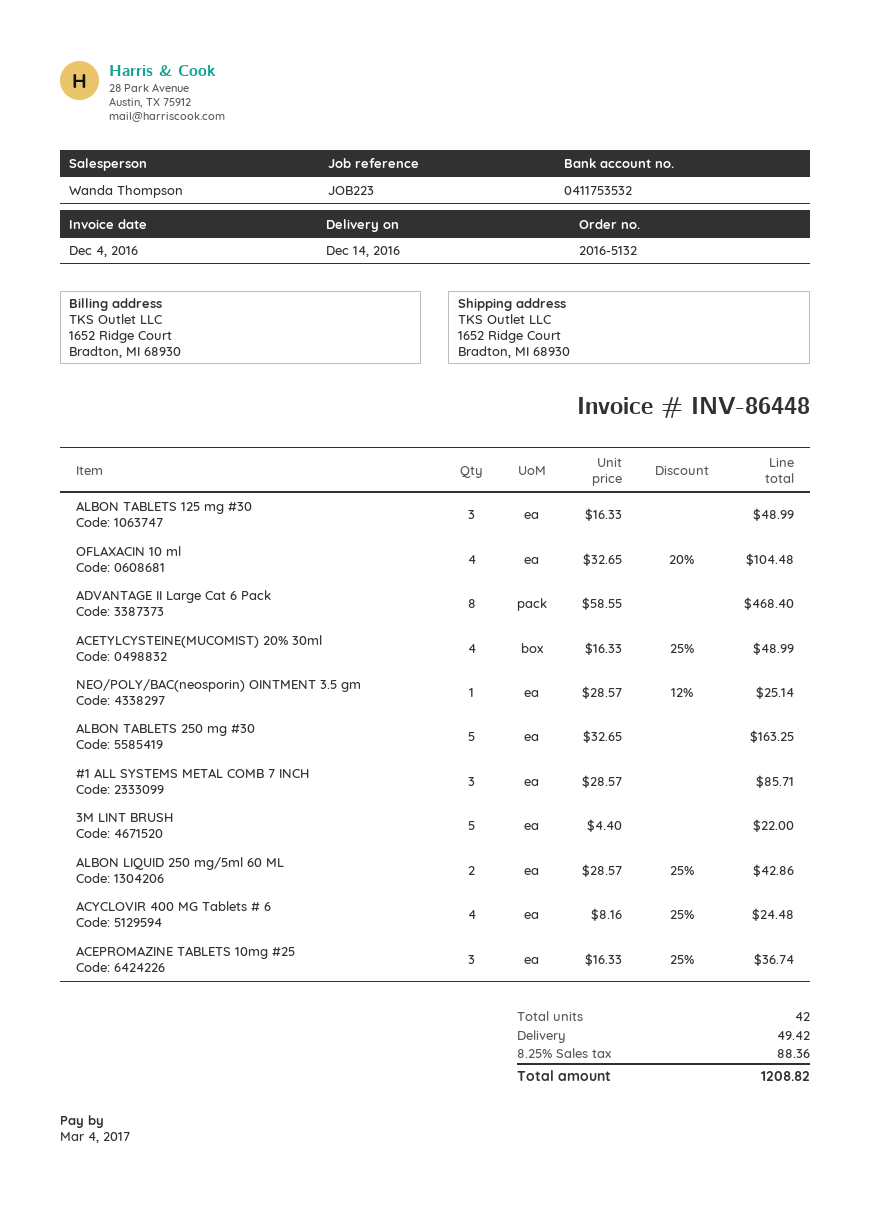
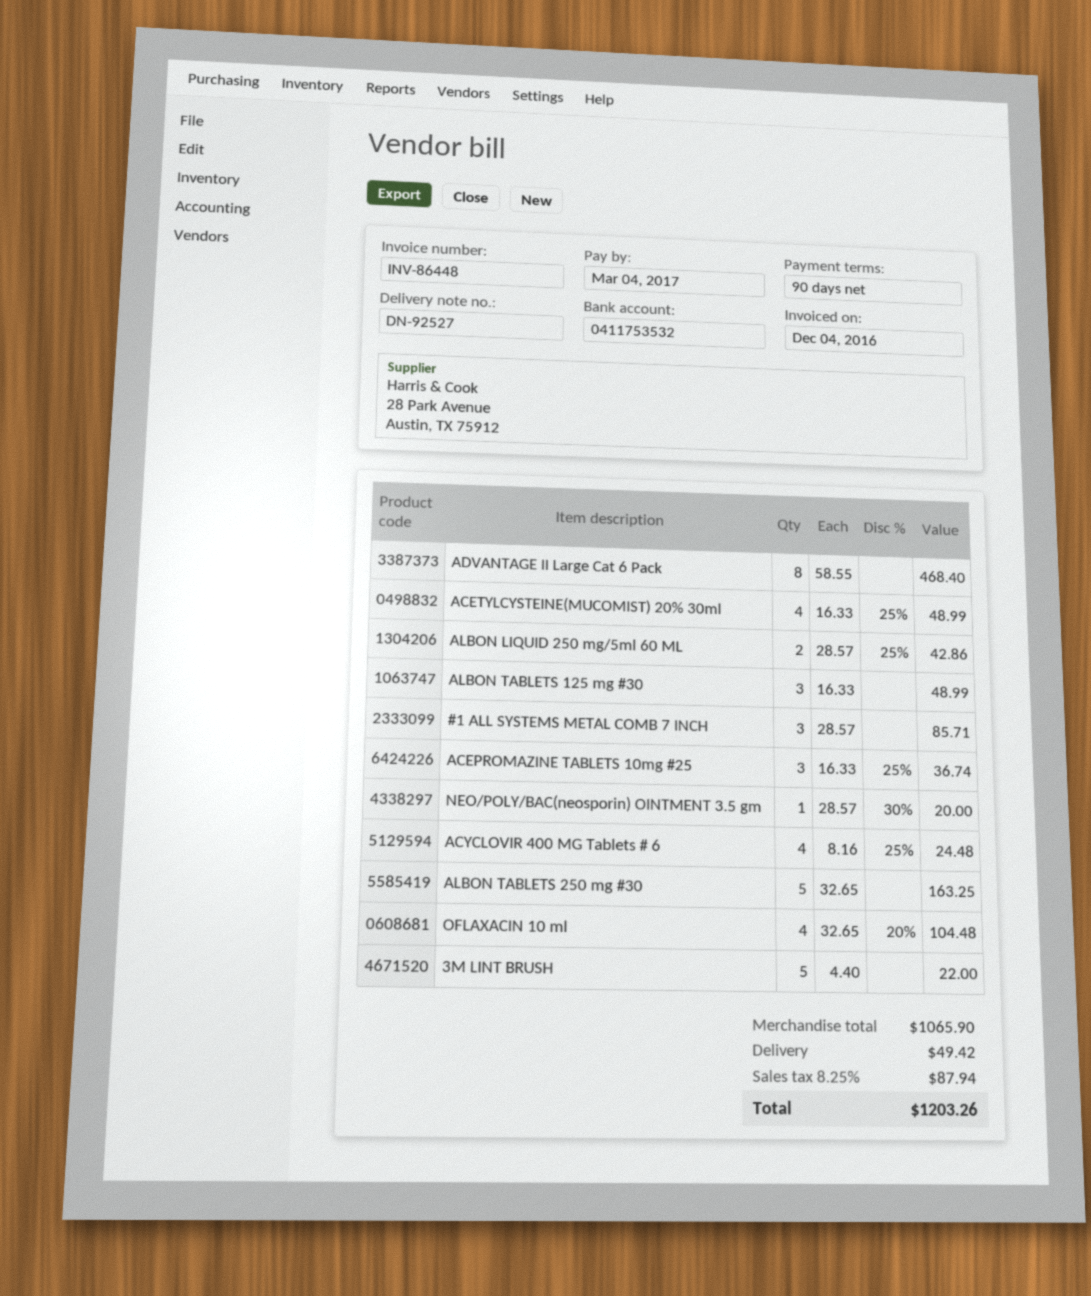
NEO/POLY/BAC(neosporin) OINTMENT 3.5 gm: 1 x 28.57 - 12% = 25.14 -> 1 x 28.57 - 30% = 20.00
tax: 8.25% = 88.36 -> 8.25% = 87.94
total: 1208.82 -> 1203.26

